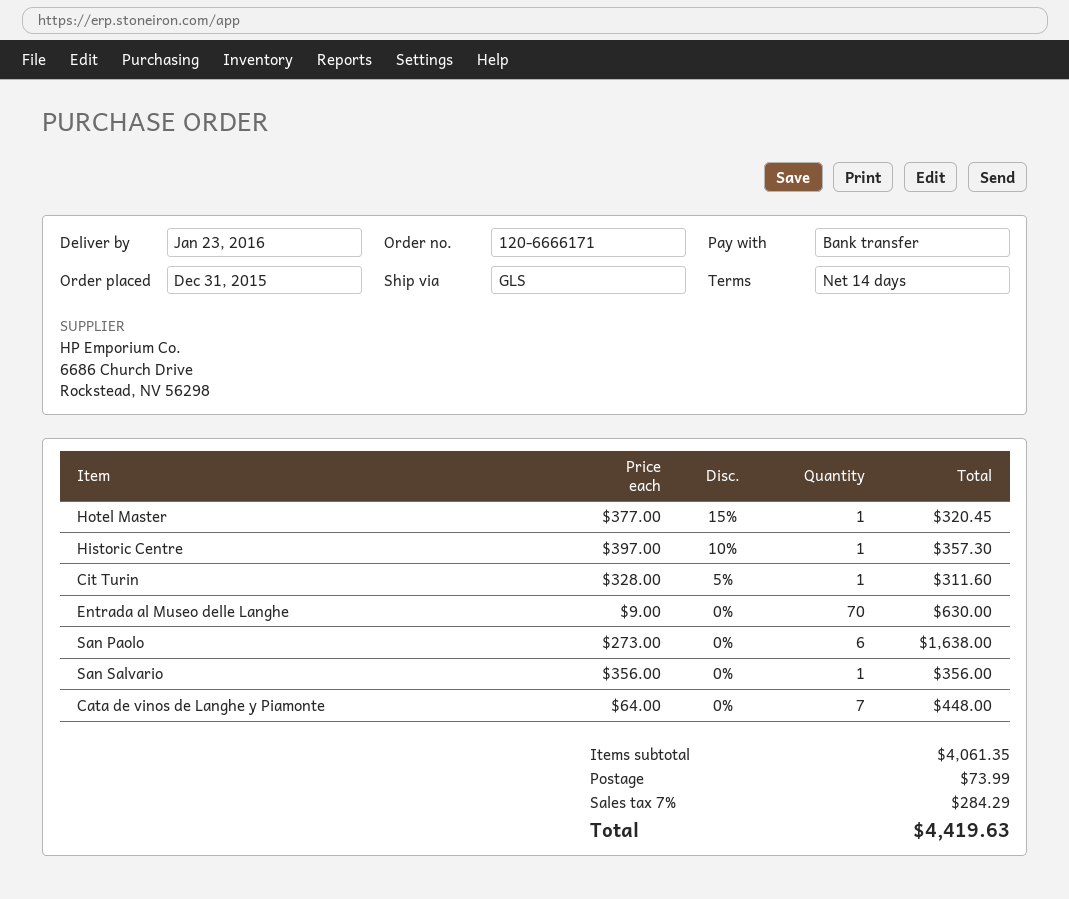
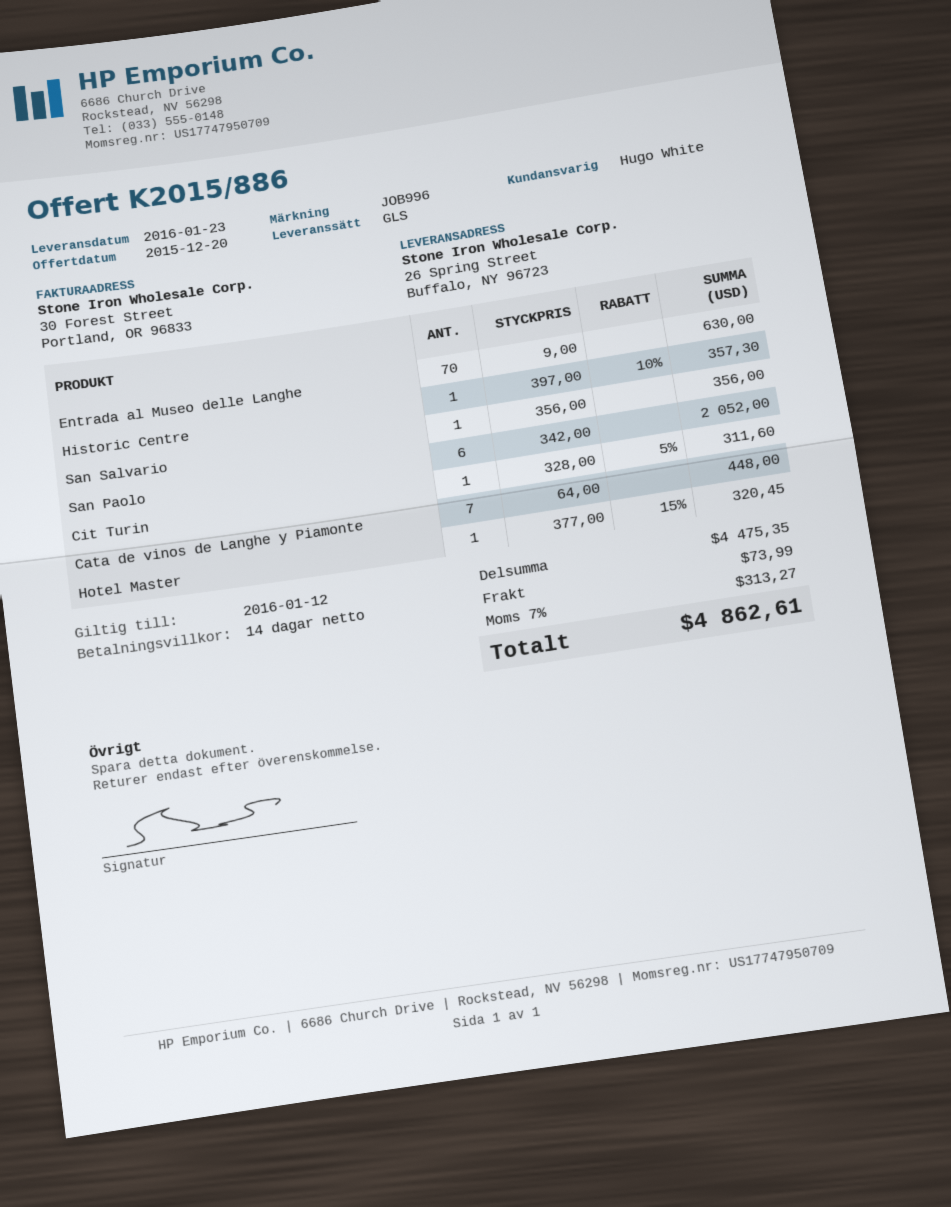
San Paolo: 6 x 273.00 = 1638.00 -> 6 x 342.00 = 2052.00
subtotal: 4061.35 -> 4475.35
tax: 7% = 284.29 -> 7% = 313.27
total: 4419.63 -> 4862.61

